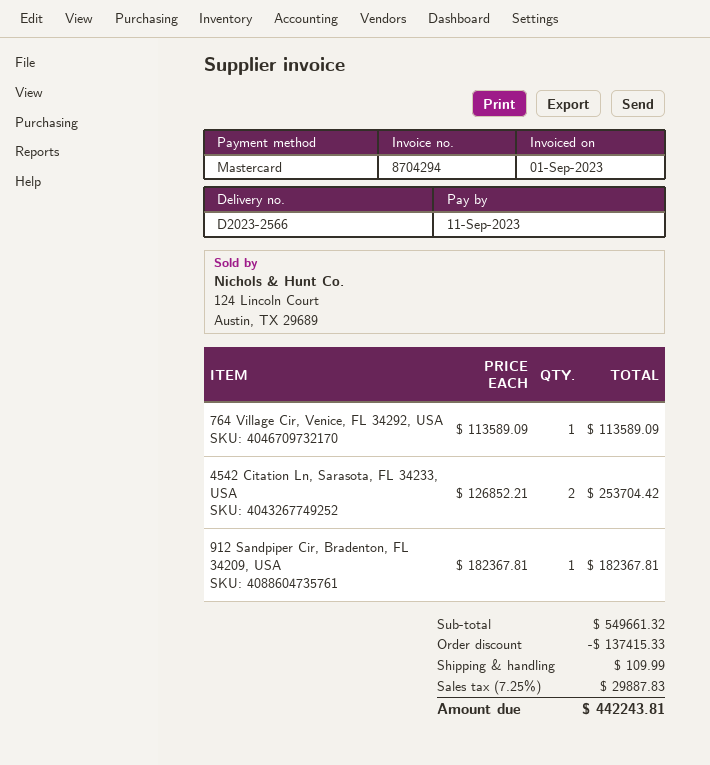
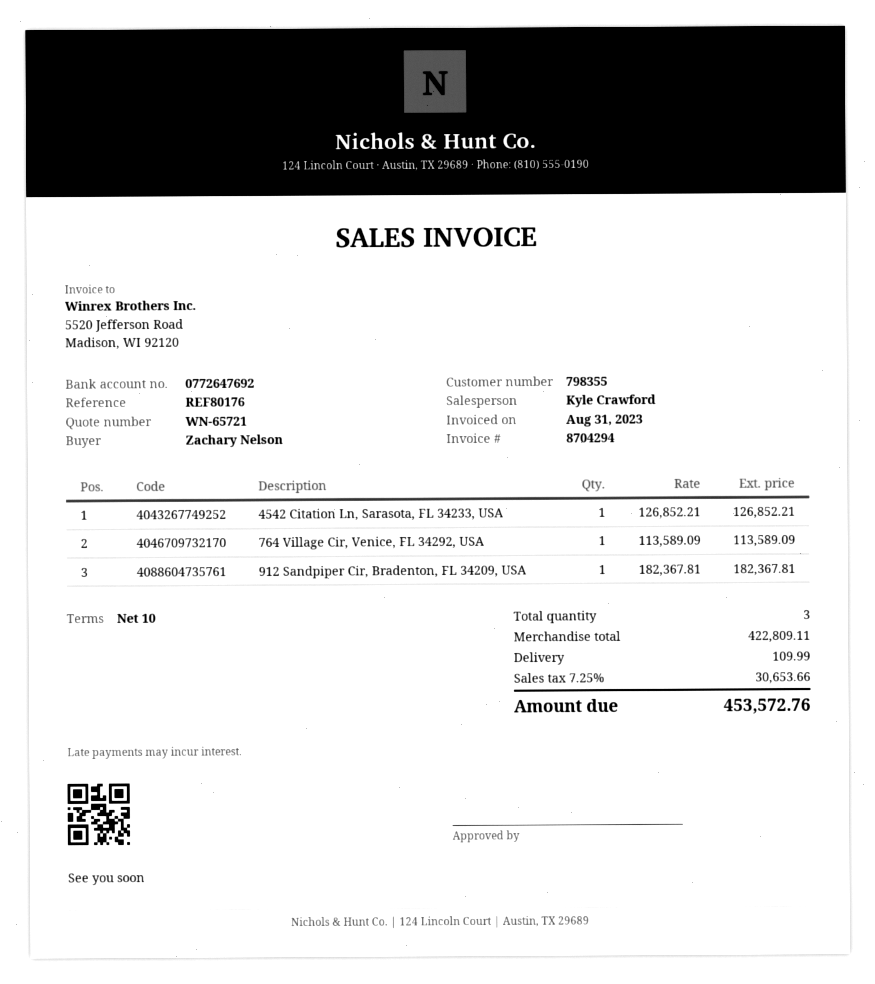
invoice date: 2023-09-01 -> 2023-08-31
4542 Citation Ln, Sarasota, FL 34233, USA: 2 x 126852.21 = 253704.42 -> 1 x 126852.21 = 126852.21
subtotal: 549661.32 -> 422809.11
discount: 137415.33 -> none
tax: 7.25% = 29887.83 -> 7.25% = 30653.66
total: 442243.81 -> 453572.76

